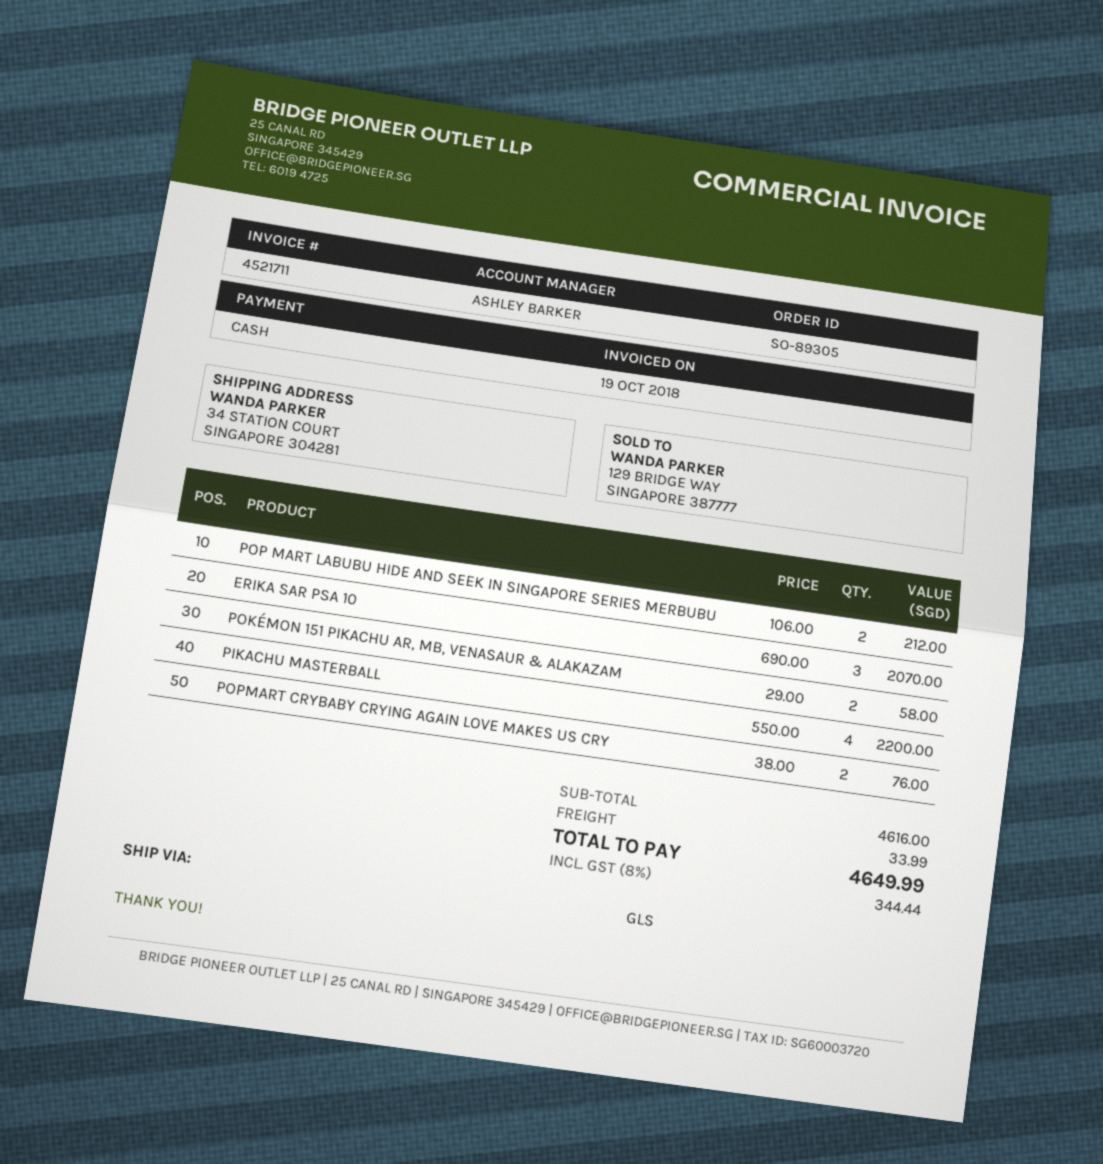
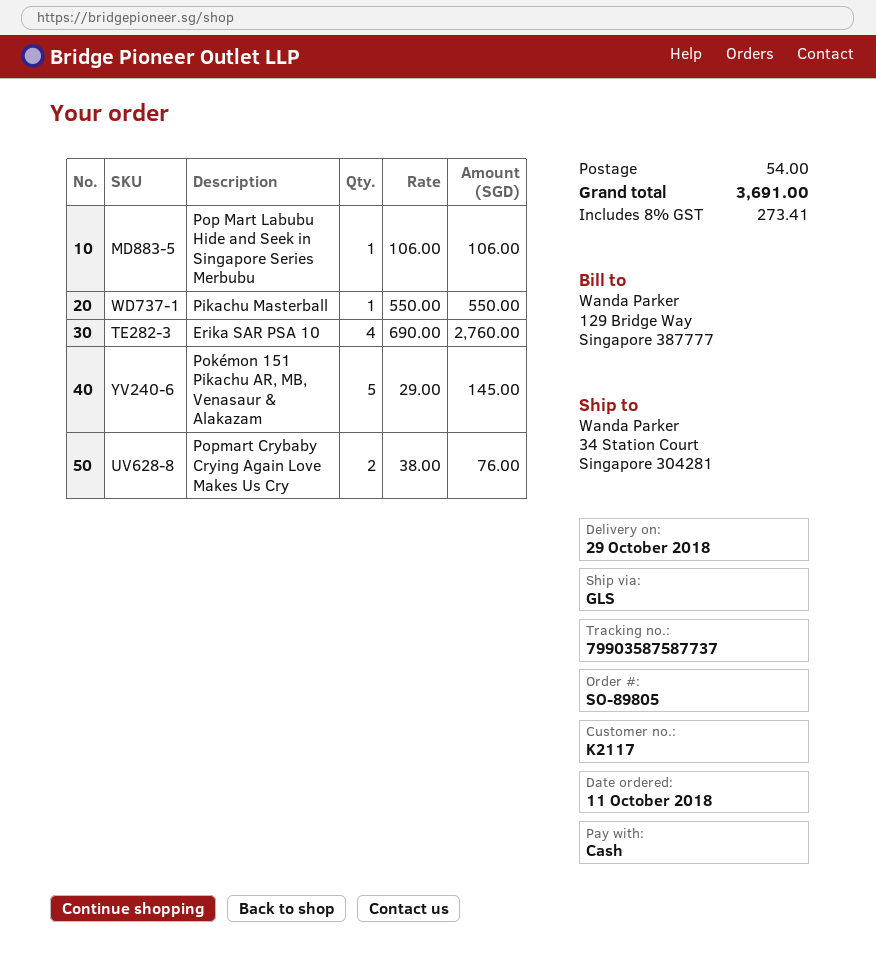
order number: SO-89305 -> SO-89805
POP MART LABUBU HIDE AND SEEK IN SINGAPORE SERIES MERBUBU: 2 x 106.00 = 212.00 -> 1 x 106.00 = 106.00
ERIKA SAR PSA 10: 3 x 690.00 = 2070.00 -> 4 x 690.00 = 2760.00
POKÉMON 151 PIKACHU AR, MB, VENASAUR & ALAKAZAM: 2 x 29.00 = 58.00 -> 5 x 29.00 = 145.00
PIKACHU MASTERBALL: 4 x 550.00 = 2200.00 -> 1 x 550.00 = 550.00
shipping: 33.99 -> 54.00
tax: 8% = 344.44 -> 8% = 273.41
total: 4649.99 -> 3691.00

